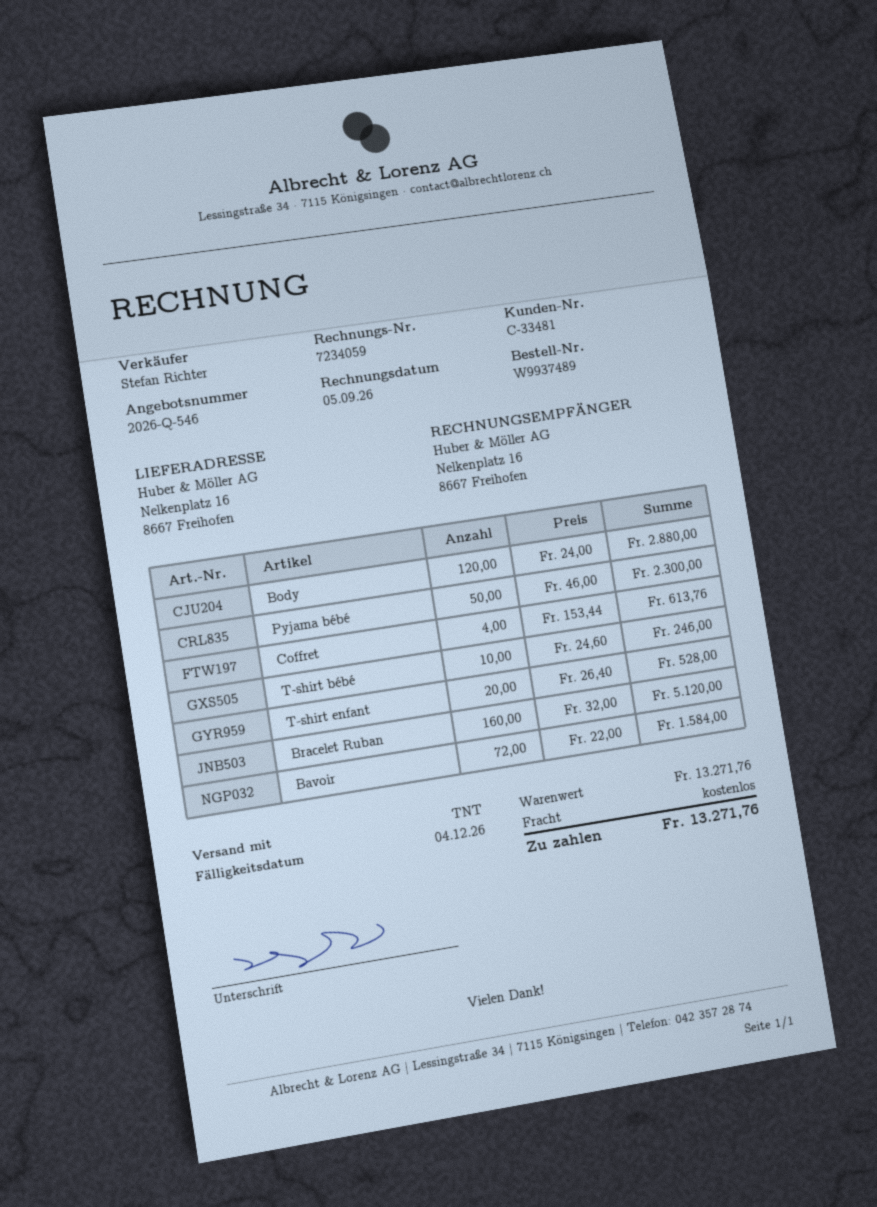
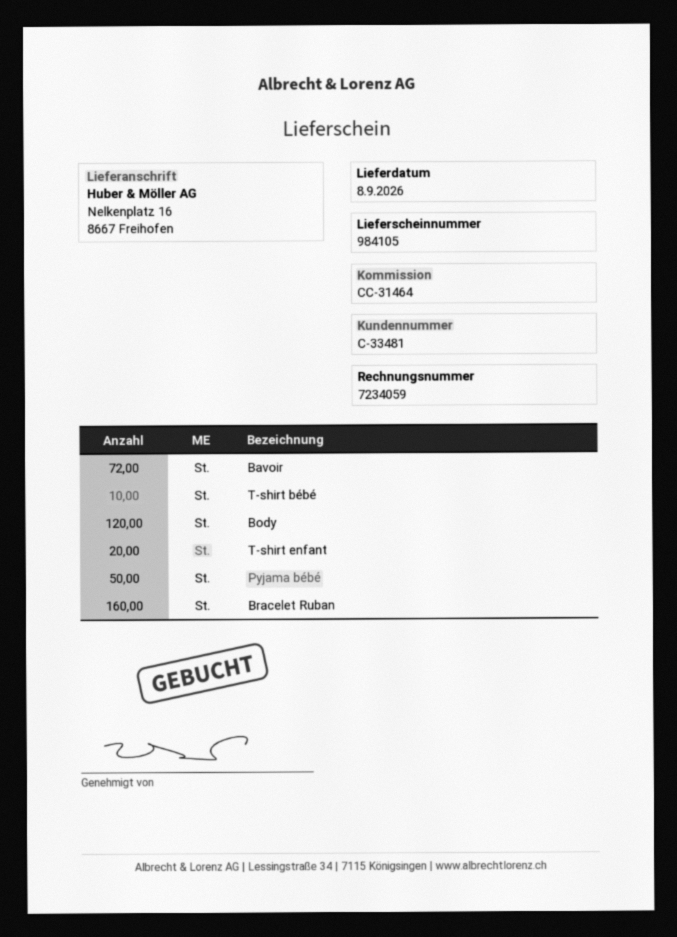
Coffret: 4 -> none

